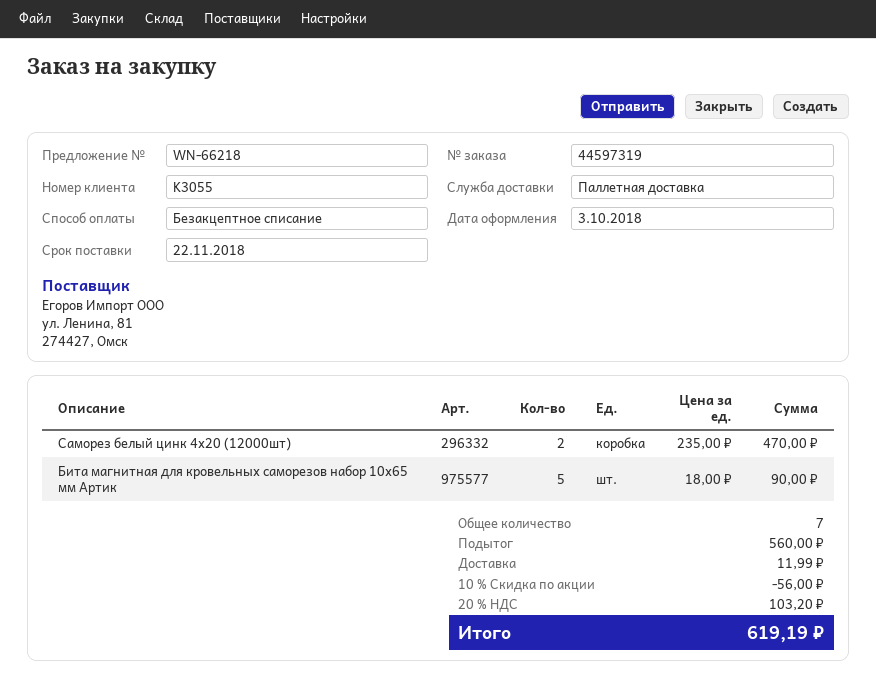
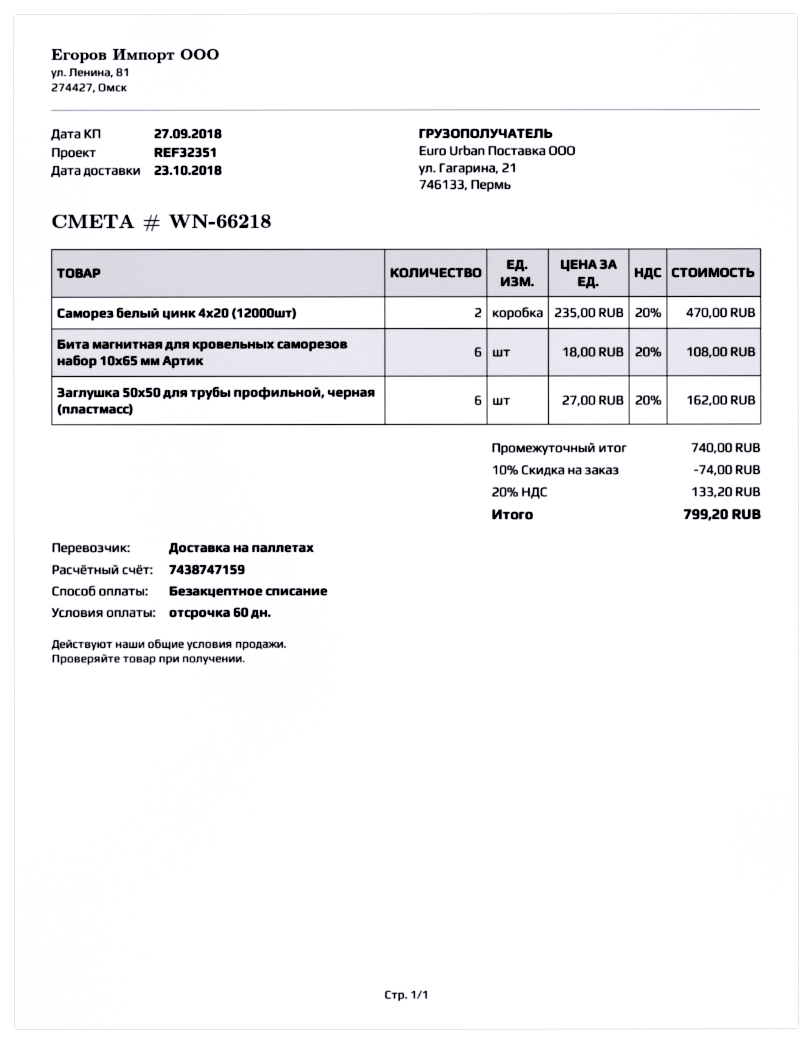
delivery date: 2018-11-22 -> 2018-10-23
Бита магнитная для кровельных саморезов набор 10х65 мм Артик: 5 x 18.00 = 90.00 -> 6 x 18.00 = 108.00
Заглушка 50х50 для трубы профильной, черная (пластмасс): none -> 6 x 27.00 = 162.00
subtotal: 560.00 -> 740.00
discount: 10% = 56.00 -> 10% = 74.00
shipping: 11.99 -> none
tax: 20% = 103.20 -> 20% = 133.20
total: 619.19 -> 799.20

